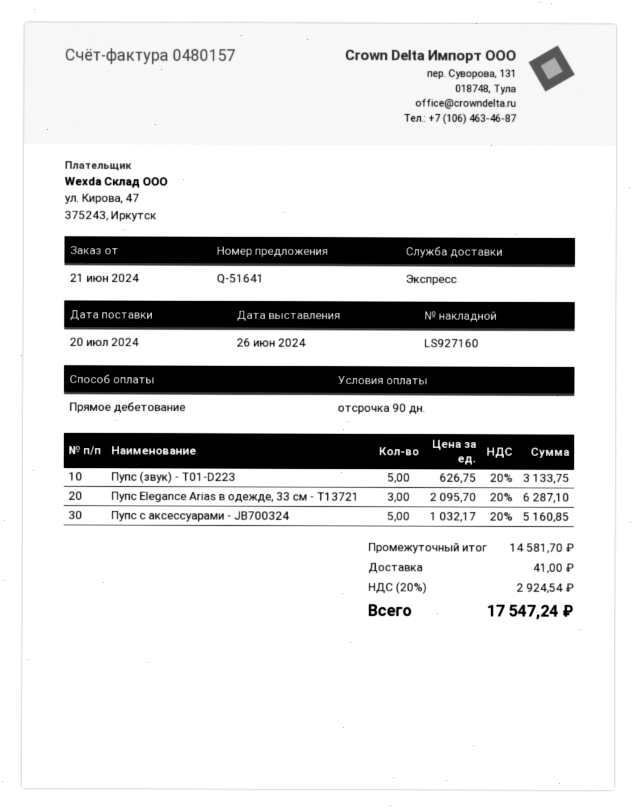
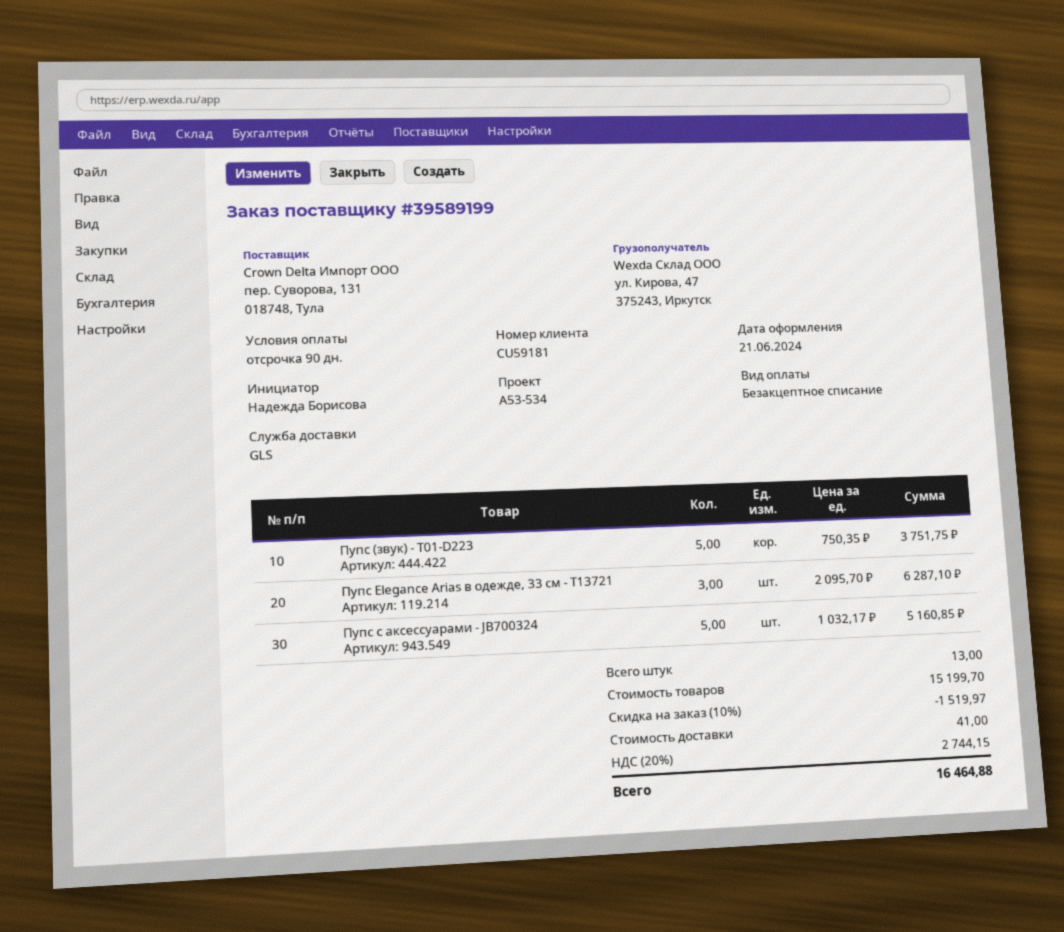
shipping method: express -> GLS
Пупс (звук) - T01-D223: 5 x 626.75 = 3133.75 -> 5 x 750.35 = 3751.75
subtotal: 14581.70 -> 15199.70
discount: none -> 10% = 1519.97
tax: 20% = 2924.54 -> 20% = 2744.15
total: 17547.24 -> 16464.88

